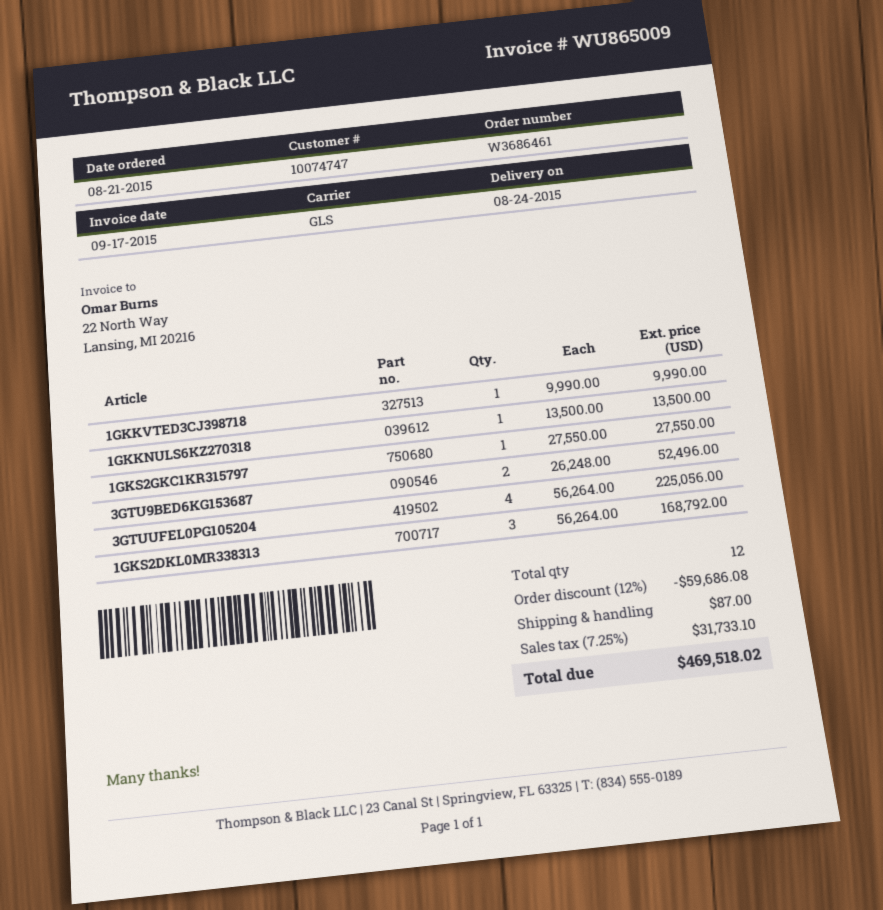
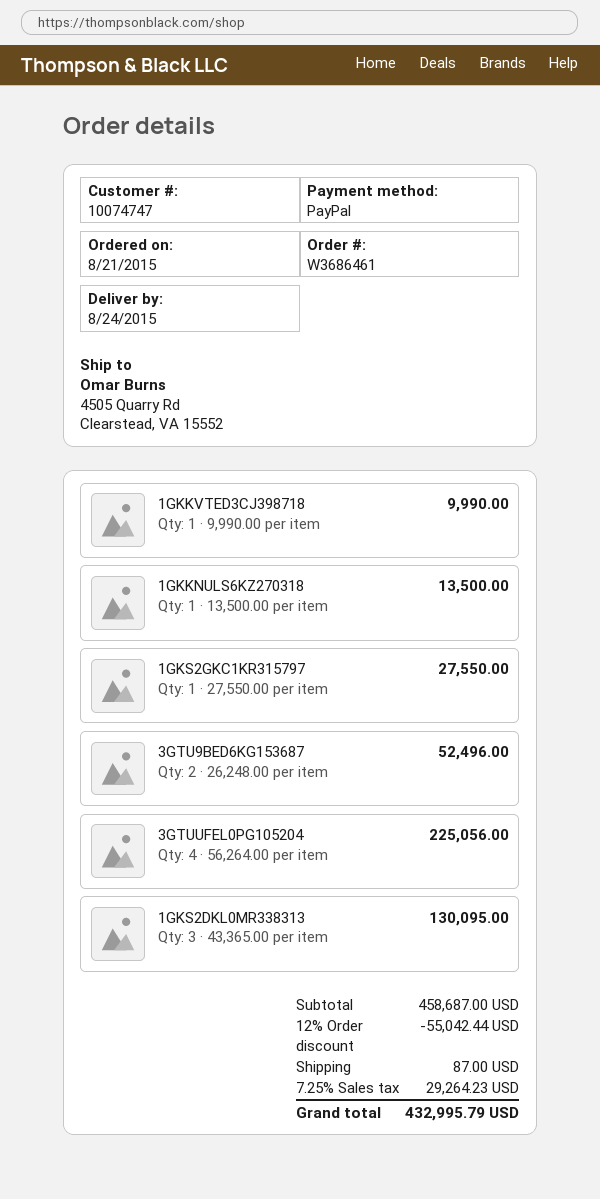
1GKS2DKL0MR338313: 3 x 56264.00 = 168792.00 -> 3 x 43365.00 = 130095.00
discount: 12% = 59686.08 -> 12% = 55042.44
tax: 7.25% = 31733.10 -> 7.25% = 29264.23
total: 469518.02 -> 432995.79

